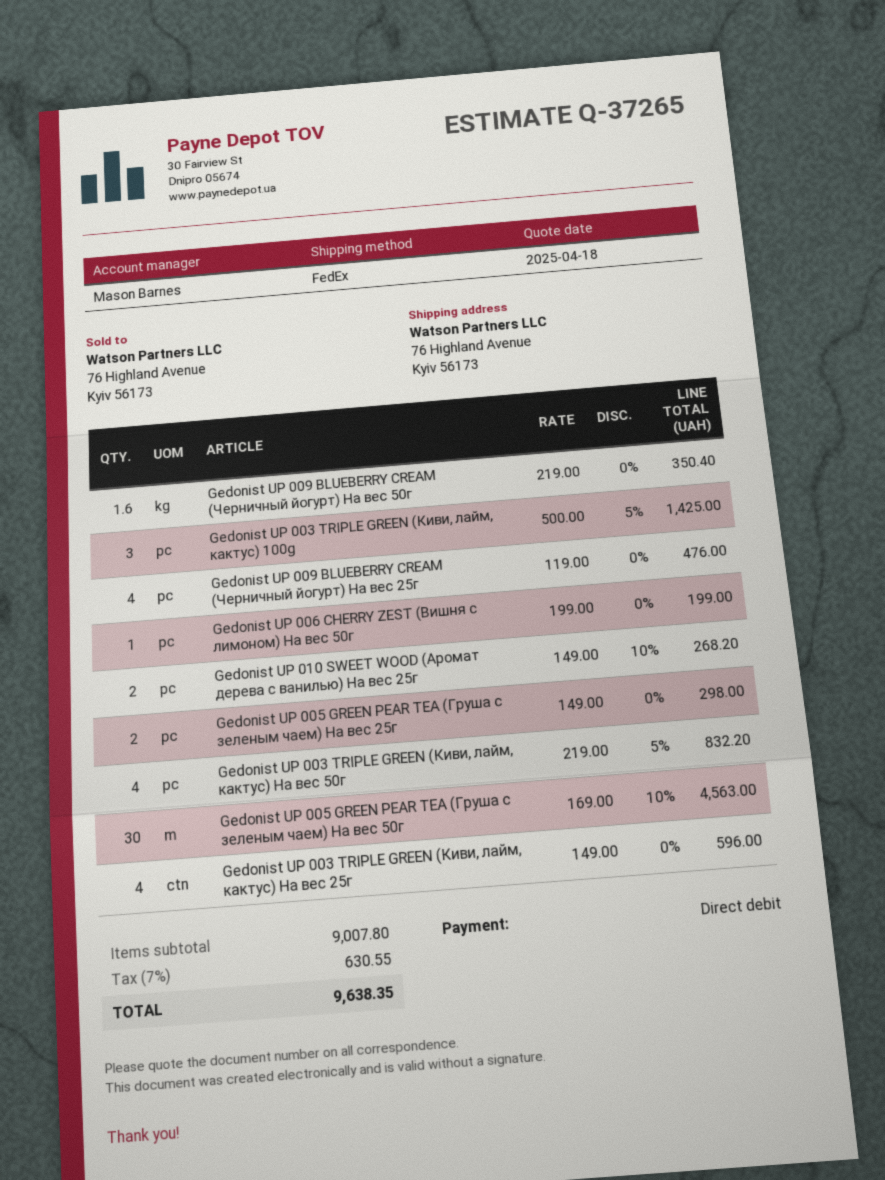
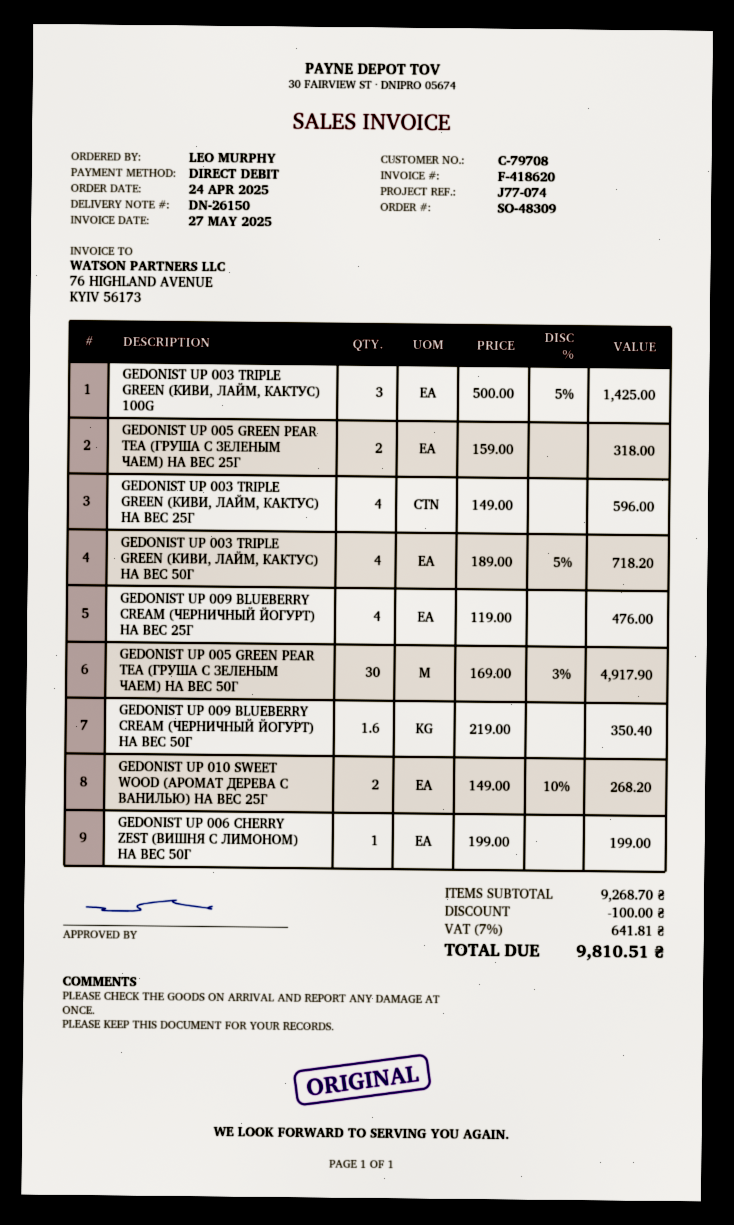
Gedonist UP 005 GREEN PEAR TEA (Груша с зеленым чаем) На вес 25г: 2 x 149.00 = 298.00 -> 2 x 159.00 = 318.00
Gedonist UP 003 TRIPLE GREEN (Киви, лайм, кактус) На вес 50г: 4 x 219.00 - 5% = 832.20 -> 4 x 189.00 - 5% = 718.20
Gedonist UP 005 GREEN PEAR TEA (Груша с зеленым чаем) На вес 50г: 30 x 169.00 - 10% = 4563.00 -> 30 x 169.00 - 3% = 4917.90
subtotal: 9007.80 -> 9268.70
discount: none -> 100.00
tax: 7% = 630.55 -> 7% = 641.81
total: 9638.35 -> 9810.51

